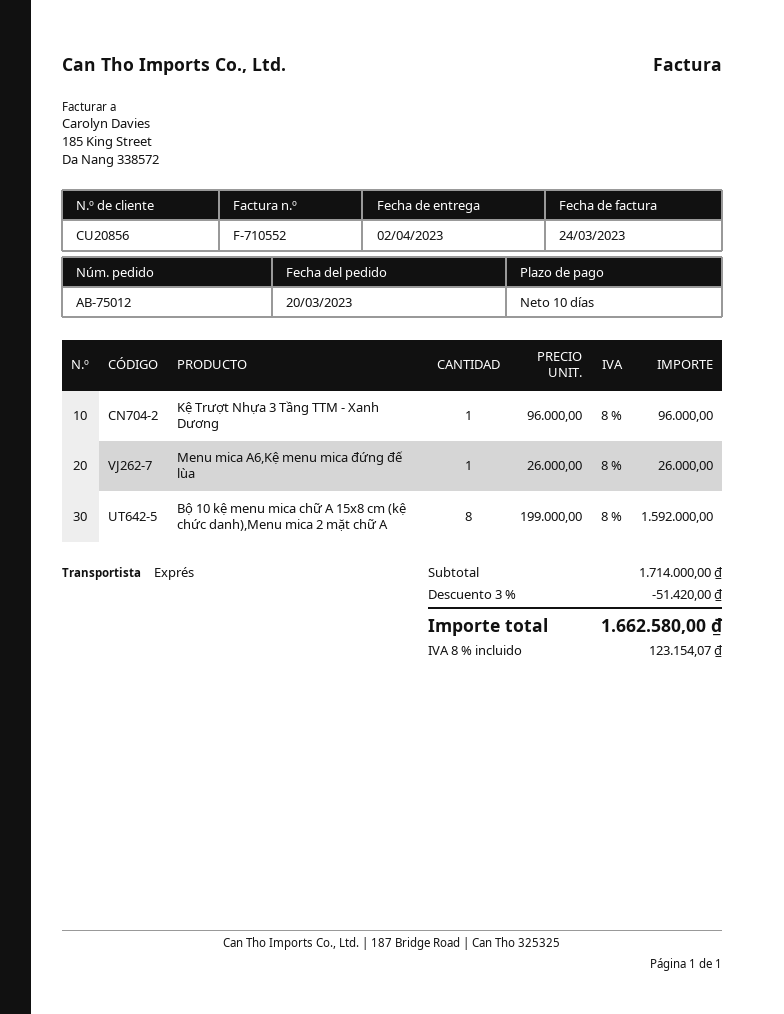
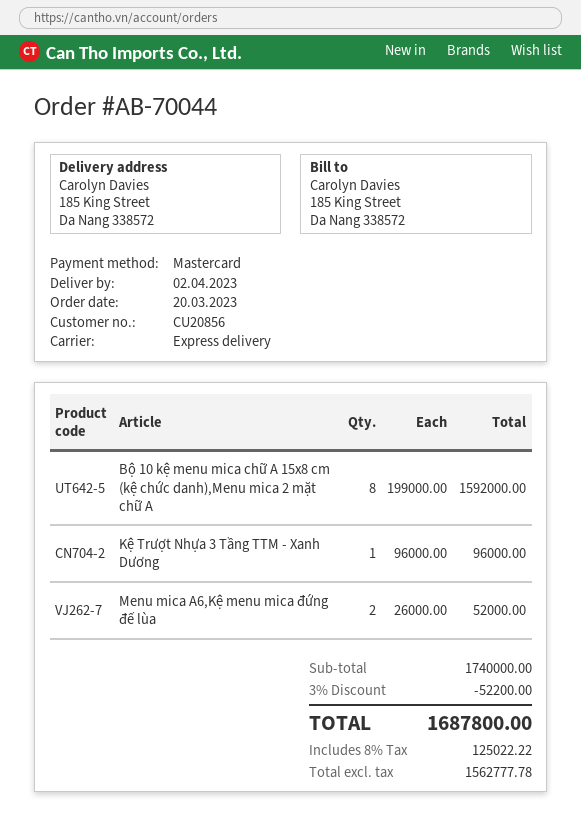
order number: AB-75012 -> AB-70044
Menu mica A6,Kệ menu mica đứng đế lùa: 1 x 26000.00 = 26000.00 -> 2 x 26000.00 = 52000.00
subtotal: 1714000.00 -> 1740000.00
discount: 3% = 51420.00 -> 3% = 52200.00
tax: 8% = 123154.07 -> 8% = 125022.22
total: 1662580.00 -> 1687800.00

